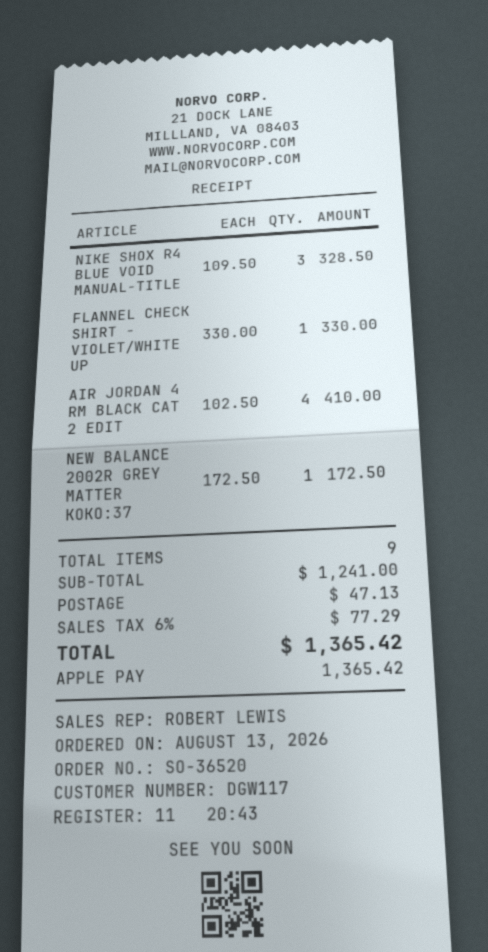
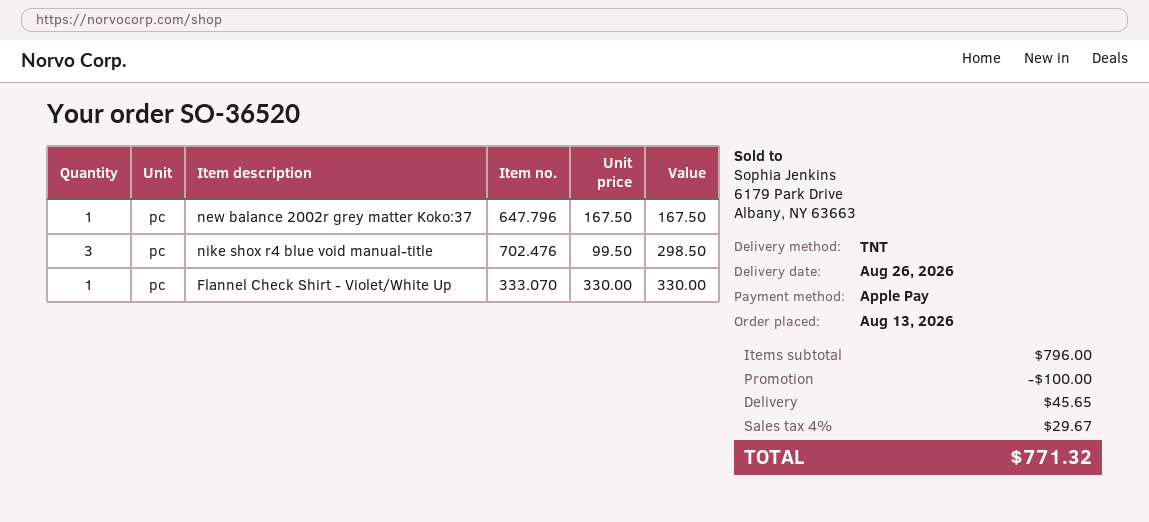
NIKE SHOX R4 BLUE VOID MANUAL-TITLE: 3 x 109.50 = 328.50 -> 3 x 99.50 = 298.50
AIR JORDAN 4 RM BLACK CAT 2 EDIT: 4 x 102.50 = 410.00 -> none
NEW BALANCE 2002R GREY MATTER KOKO:37: 1 x 172.50 = 172.50 -> 1 x 167.50 = 167.50
subtotal: 1241.00 -> 796.00
discount: none -> 100.00
shipping: 47.13 -> 45.65
tax: 6% = 77.29 -> 4% = 29.67
total: 1365.42 -> 771.32

